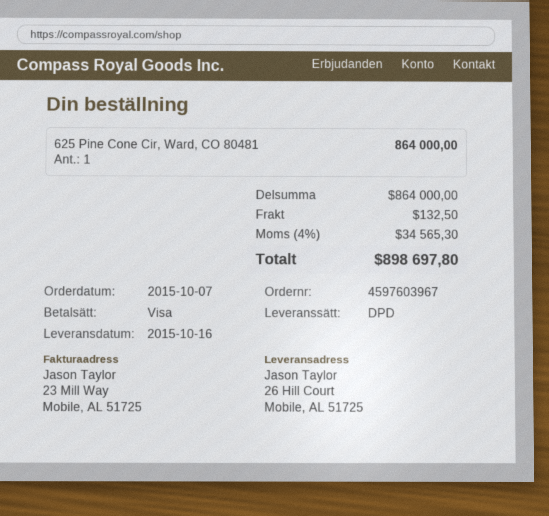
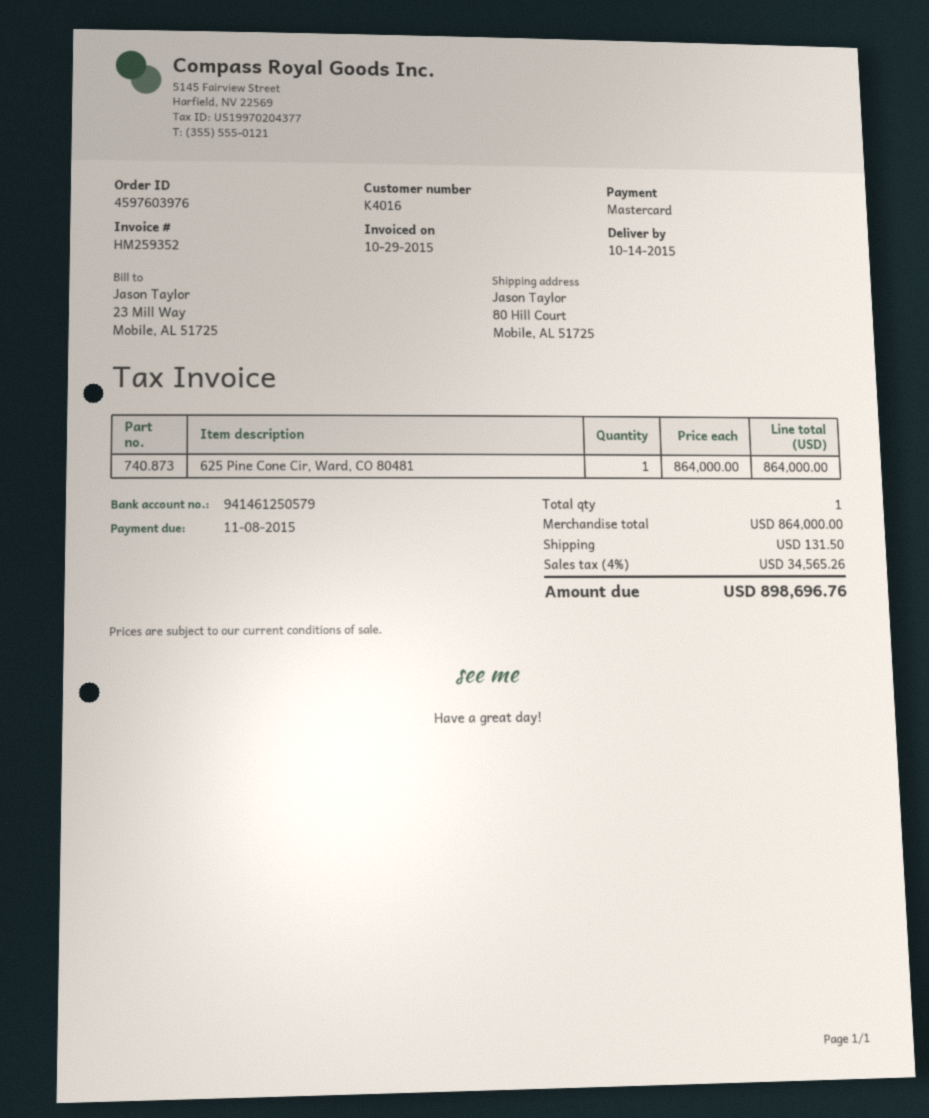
order number: 4597603967 -> 4597603976
delivery date: 2015-10-16 -> 2015-10-14
payment method: Visa -> Mastercard
ship to: 26 Hill Court, Mobile, AL 51725 -> 80 Hill Court, Mobile, AL 51725
shipping: 132.50 -> 131.50
tax: 4% = 34565.30 -> 4% = 34565.26
total: 898697.80 -> 898696.76

